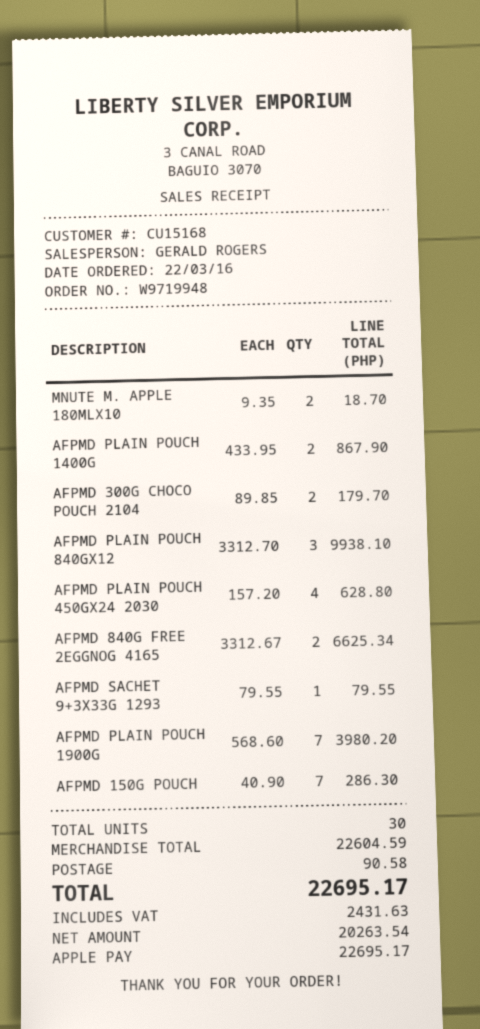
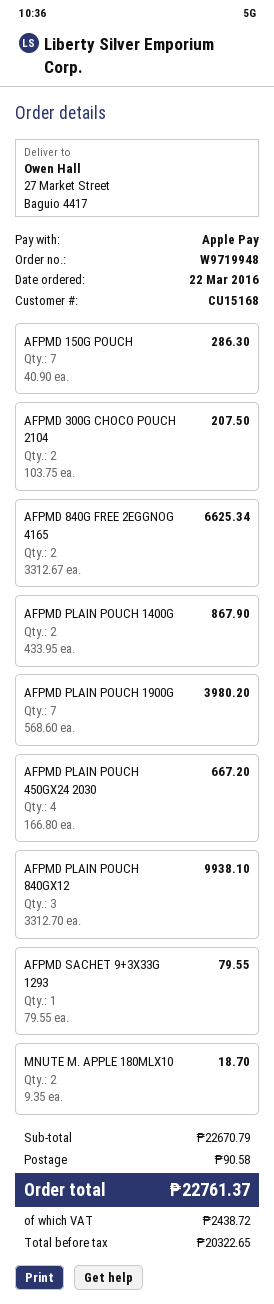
AFPMD 300G CHOCO POUCH 2104: 2 x 89.85 = 179.70 -> 2 x 103.75 = 207.50
AFPMD PLAIN POUCH 450GX24 2030: 4 x 157.20 = 628.80 -> 4 x 166.80 = 667.20
subtotal: 22604.59 -> 22670.79
net: 20263.54 -> 20322.65
tax: 2431.63 -> 2438.72
total: 22695.17 -> 22761.37

